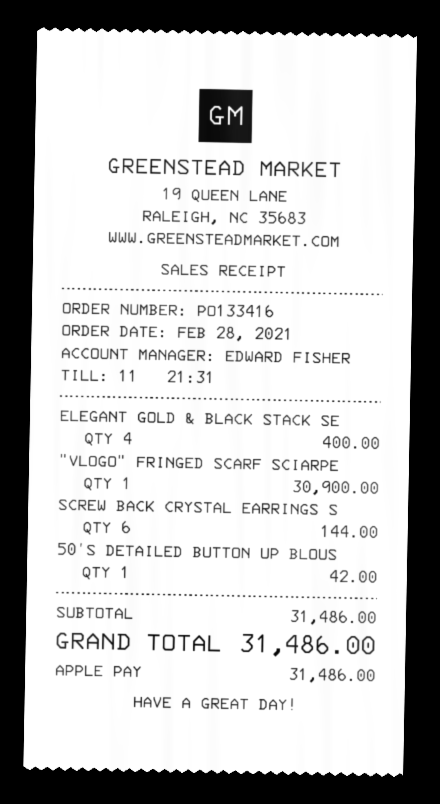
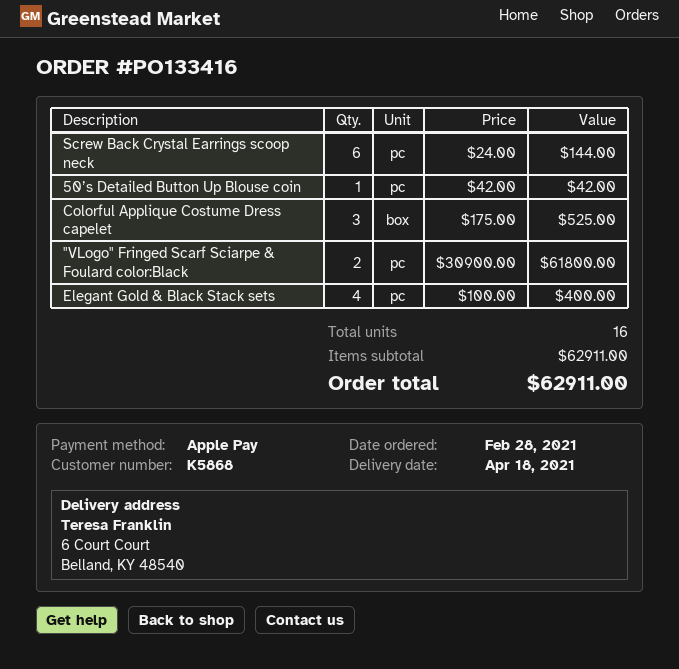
"VLOGO" FRINGED SCARF SCIARPE: 1 for 30900.00 -> 2 for 61800.00
Colorful Applique Costume Dress capelet: none -> 3 for 525.00
subtotal: 31486.00 -> 62911.00
total: 31486.00 -> 62911.00

